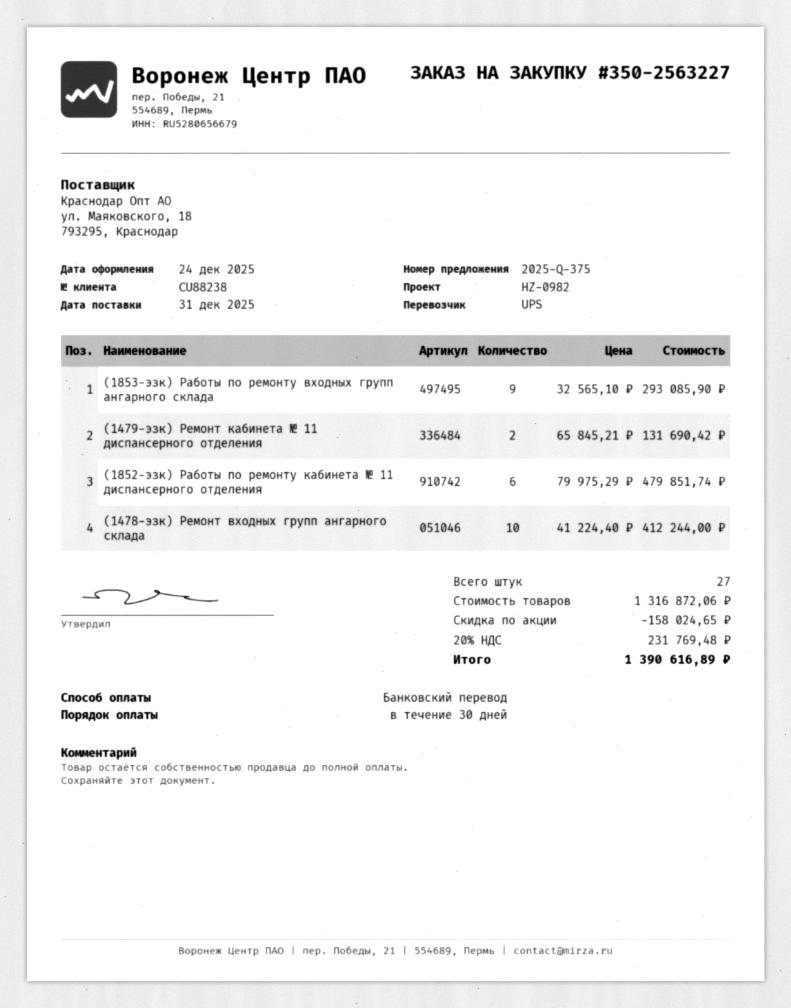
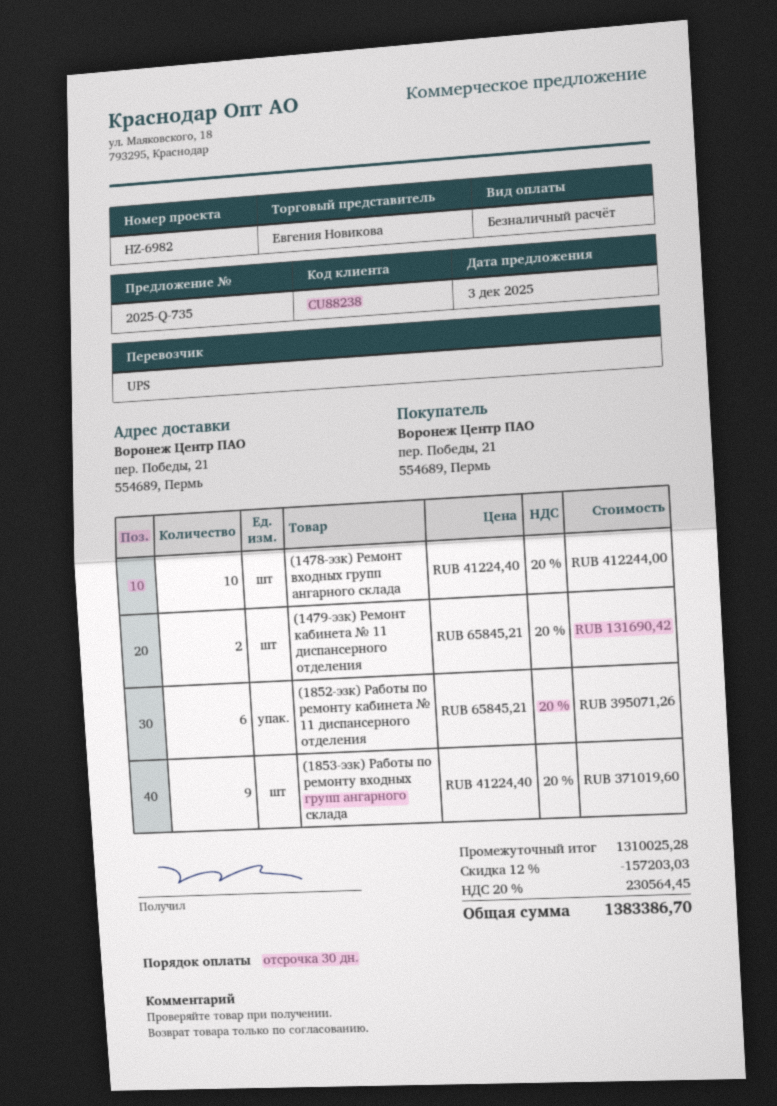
quote number: 2025-Q-375 -> 2025-Q-735
reference: HZ-0982 -> HZ-6982
(1853-эзк) Работы по ремонту входных групп ангарного склада: 9 x 32565.10 = 293085.90 -> 9 x 41224.40 = 371019.60
(1852-эзк) Работы по ремонту кабинета № 11 диспансерного отделения: 6 x 79975.29 = 479851.74 -> 6 x 65845.21 = 395071.26
subtotal: 1316872.06 -> 1310025.28
discount: 158024.65 -> 157203.03
tax: 20% = 231769.48 -> 20% = 230564.45
total: 1390616.89 -> 1383386.70

